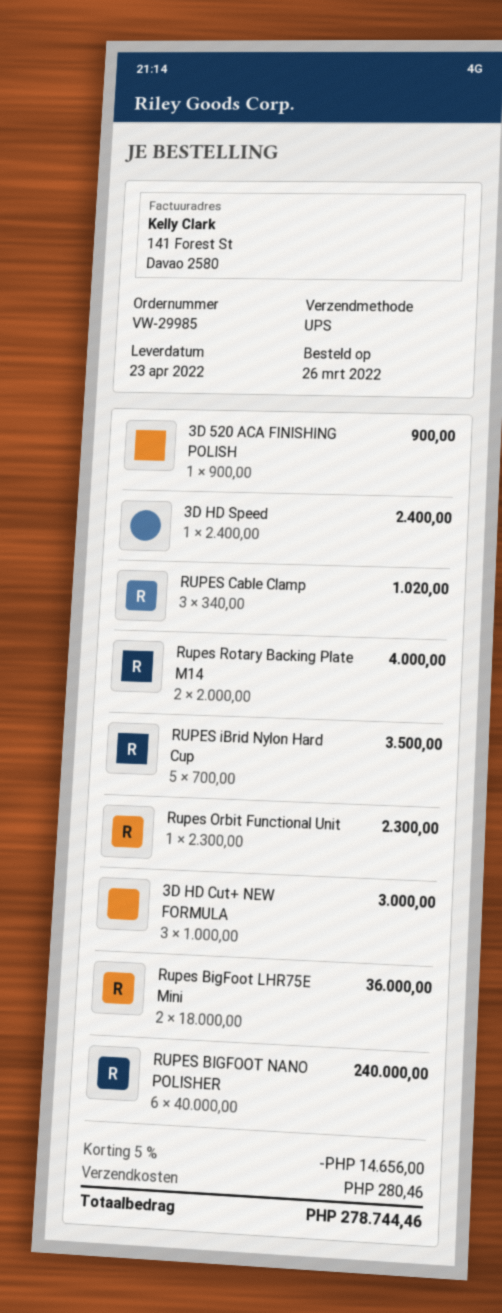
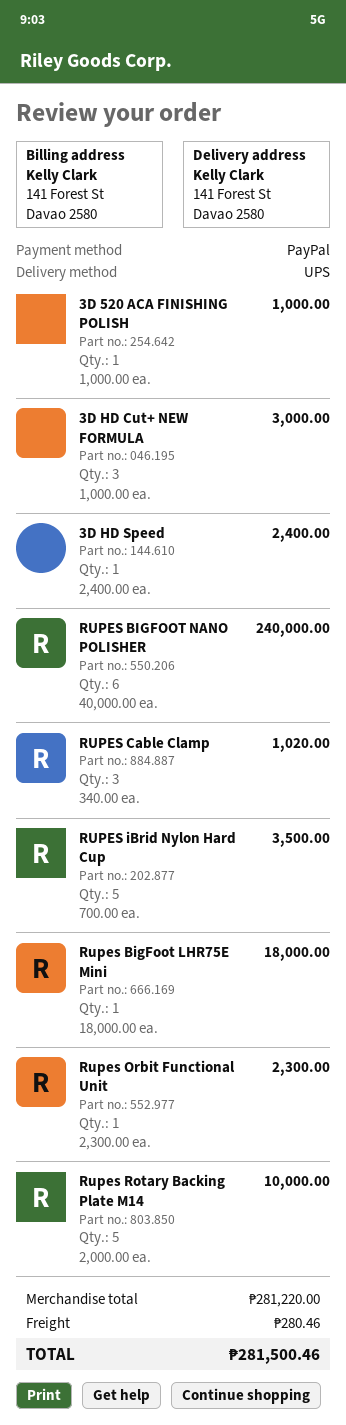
3D 520 ACA FINISHING POLISH: 1 x 900.00 = 900.00 -> 1 x 1000.00 = 1000.00
Rupes Rotary Backing Plate M14: 2 x 2000.00 = 4000.00 -> 5 x 2000.00 = 10000.00
Rupes BigFoot LHR75E Mini: 2 x 18000.00 = 36000.00 -> 1 x 18000.00 = 18000.00
discount: 5% = 14656.00 -> none
total: 278744.46 -> 281500.46

